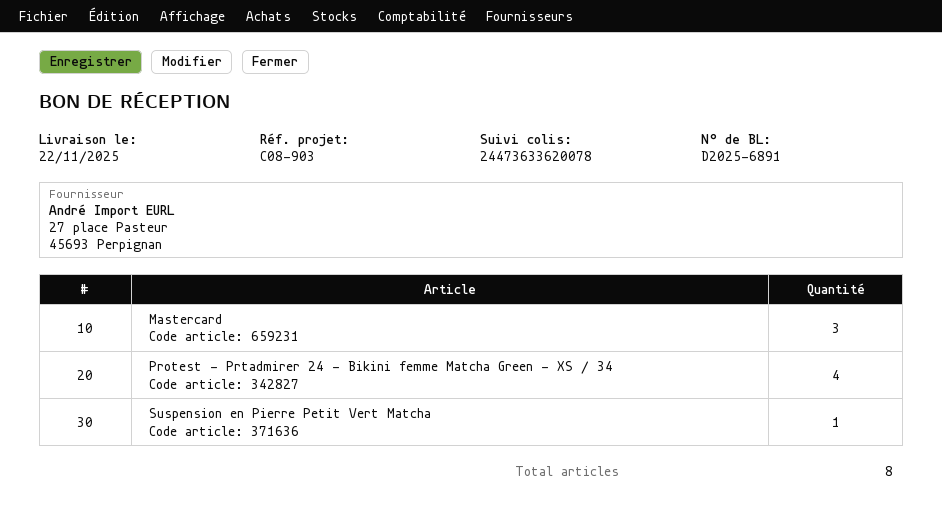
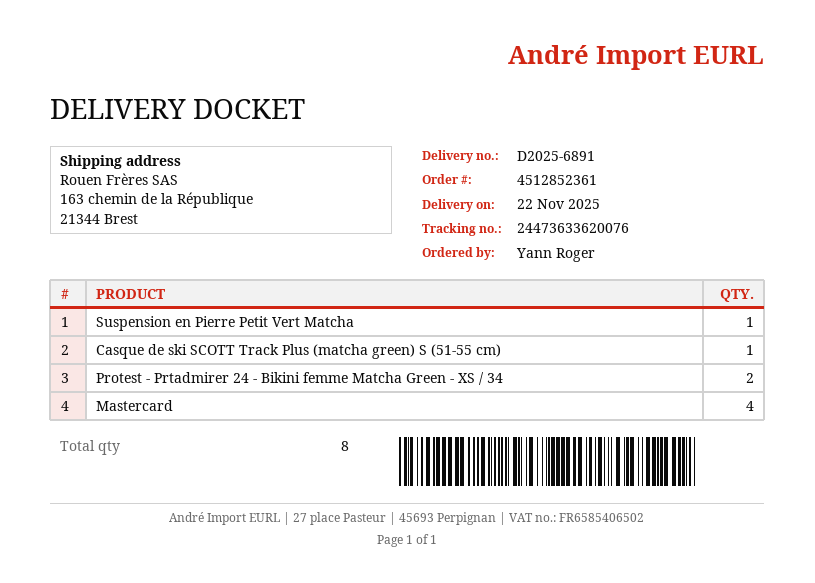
tracking number: 24473633620078 -> 24473633620076
Mastercard: 3 -> 4
Protest - Prtadmirer 24 - Bikini femme Matcha Green - XS / 34: 4 -> 2
Casque de ski SCOTT Track Plus (matcha green) S (51-55 cm): none -> 1

